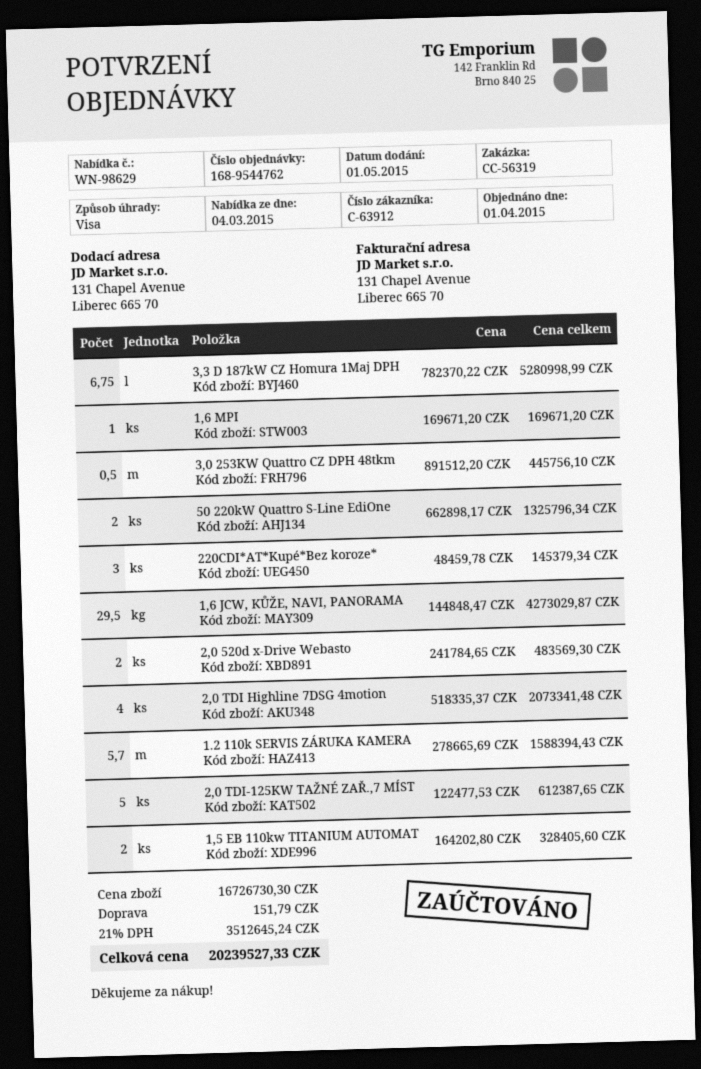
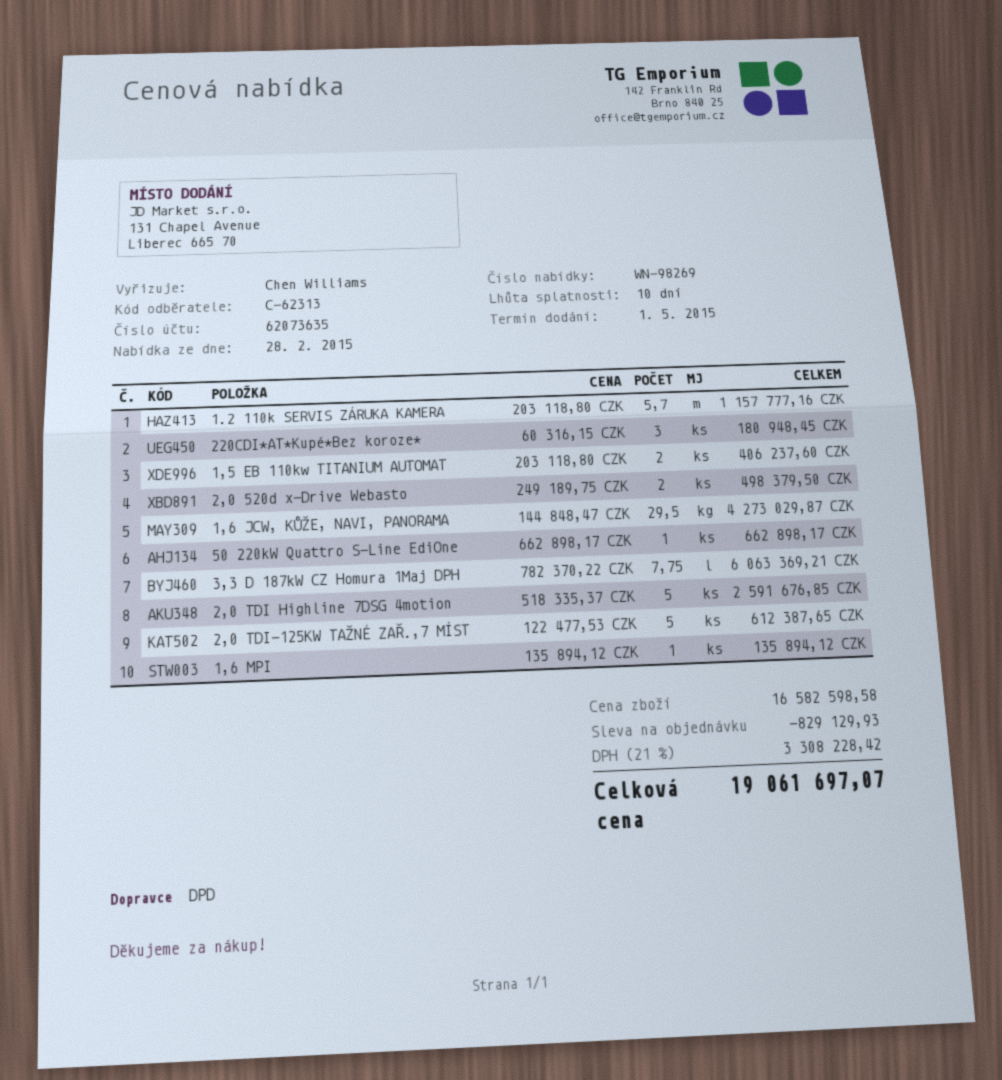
quote number: WN-98629 -> WN-98269
quote date: 2015-03-04 -> 2015-02-28
customer number: C-63912 -> C-62313
3,3 D 187kW CZ Homura 1Maj DPH: 6.75 x 782370.22 = 5280998.99 -> 7.75 x 782370.22 = 6063369.21
1,6 MPI: 1 x 169671.20 = 169671.20 -> 1 x 135894.12 = 135894.12
3,0 253KW Quattro CZ DPH 48tkm: 0.5 x 891512.20 = 445756.10 -> none
50 220kW Quattro S-Line EdiOne: 2 x 662898.17 = 1325796.34 -> 1 x 662898.17 = 662898.17
220CDI*AT*Kupé*Bez koroze*: 3 x 48459.78 = 145379.34 -> 3 x 60316.15 = 180948.45
2,0 520d x-Drive Webasto: 2 x 241784.65 = 483569.30 -> 2 x 249189.75 = 498379.50
2,0 TDI Highline 7DSG 4motion: 4 x 518335.37 = 2073341.48 -> 5 x 518335.37 = 2591676.85
1.2 110k SERVIS ZÁRUKA KAMERA: 5.7 x 278665.69 = 1588394.43 -> 5.7 x 203118.80 = 1157777.16
1,5 EB 110kw TITANIUM AUTOMAT: 2 x 164202.80 = 328405.60 -> 2 x 203118.80 = 406237.60
subtotal: 16726730.30 -> 16582598.58
discount: none -> 829129.93
shipping: 151.79 -> none
tax: 21% = 3512645.24 -> 21% = 3308228.42
total: 20239527.33 -> 19061697.07

